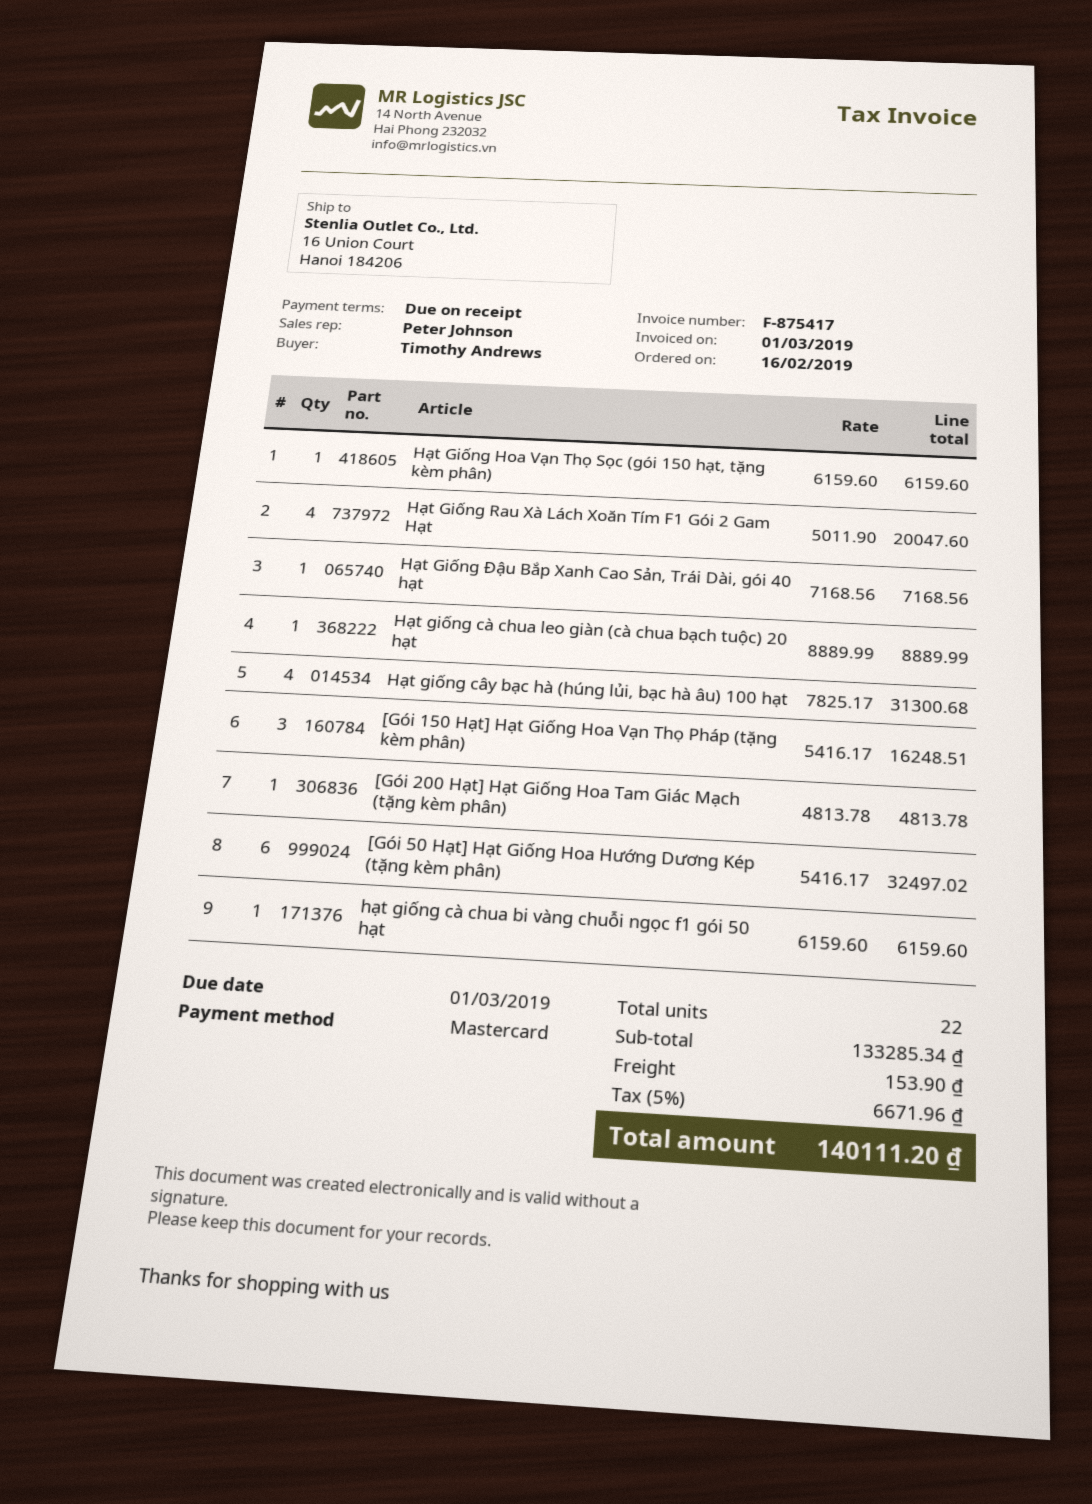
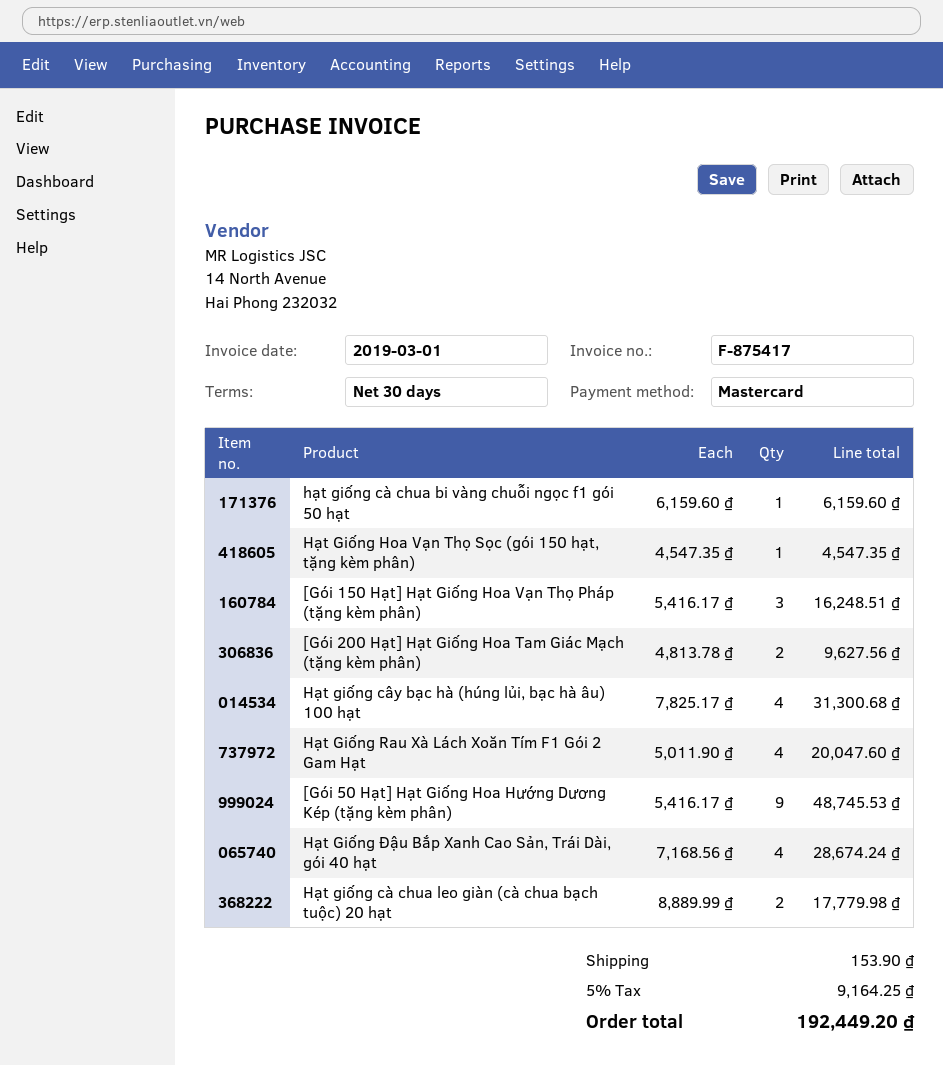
payment terms: on receipt -> 30 days
Hạt Giống Hoa Vạn Thọ Sọc (gói 150 hạt, tặng kèm phân): 1 x 6159.60 = 6159.60 -> 1 x 4547.35 = 4547.35
Hạt Giống Đậu Bắp Xanh Cao Sản, Trái Dài, gói 40 hạt: 1 x 7168.56 = 7168.56 -> 4 x 7168.56 = 28674.24
Hạt giống cà chua leo giàn (cà chua bạch tuộc) 20 hạt: 1 x 8889.99 = 8889.99 -> 2 x 8889.99 = 17779.98
[Gói 200 Hạt] Hạt Giống Hoa Tam Giác Mạch (tặng kèm phân): 1 x 4813.78 = 4813.78 -> 2 x 4813.78 = 9627.56
[Gói 50 Hạt] Hạt Giống Hoa Hướng Dương Kép (tặng kèm phân): 6 x 5416.17 = 32497.02 -> 9 x 5416.17 = 48745.53
tax: 5% = 6671.96 -> 5% = 9164.25
total: 140111.20 -> 192449.20

